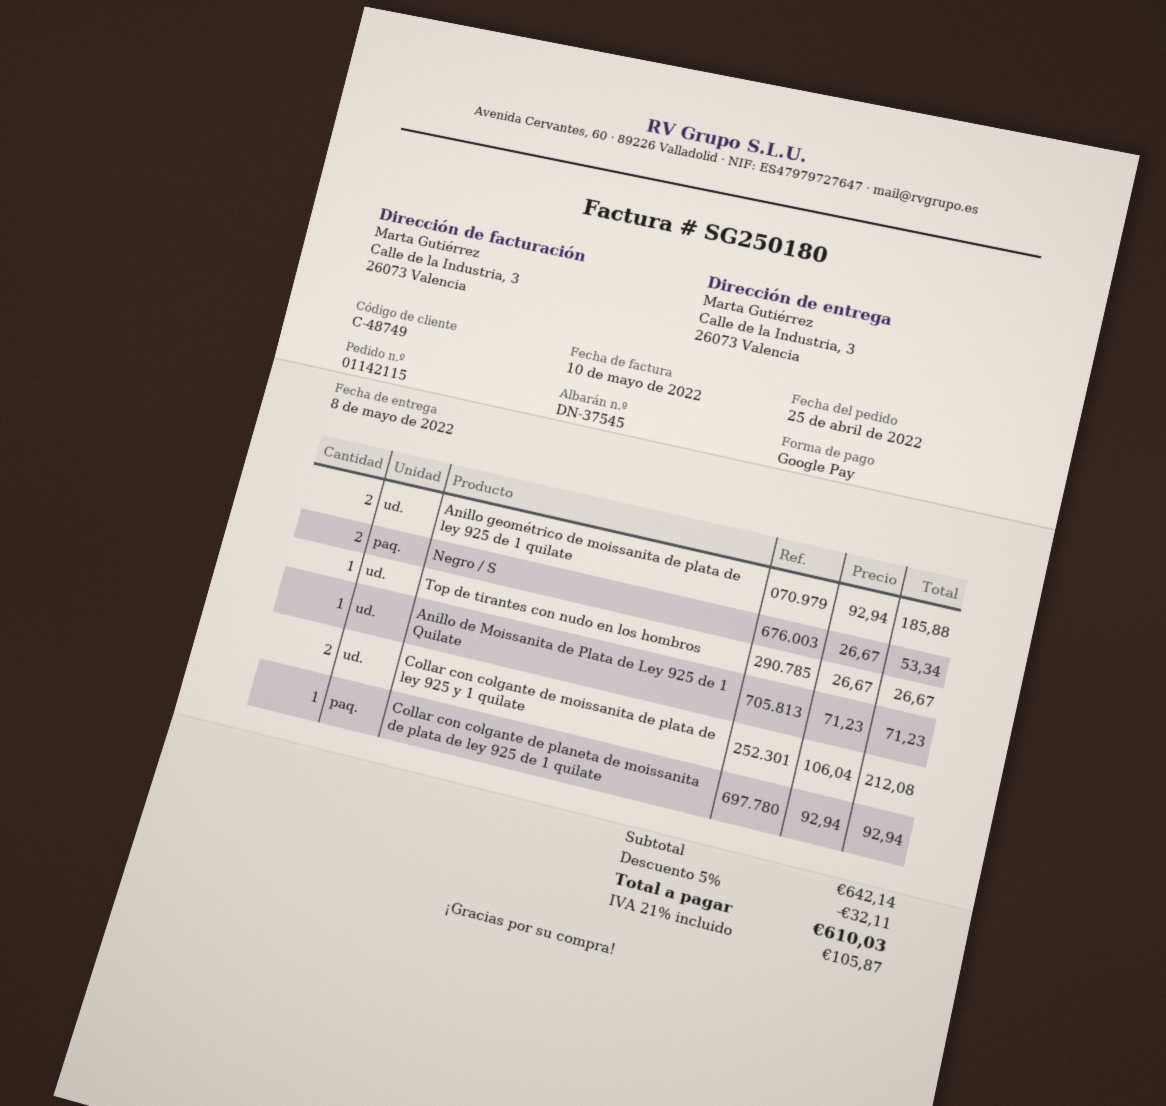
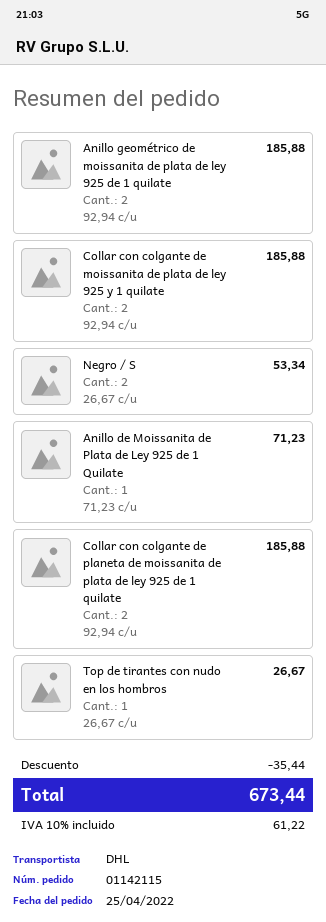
Collar con colgante de moissanita de plata de ley 925 y 1 quilate: 2 x 106.04 = 212.08 -> 2 x 92.94 = 185.88
Collar con colgante de planeta de moissanita de plata de ley 925 de 1 quilate: 1 x 92.94 = 92.94 -> 2 x 92.94 = 185.88
discount: 32.11 -> 35.44
tax: 21% = 105.87 -> 10% = 61.22
total: 610.03 -> 673.44

